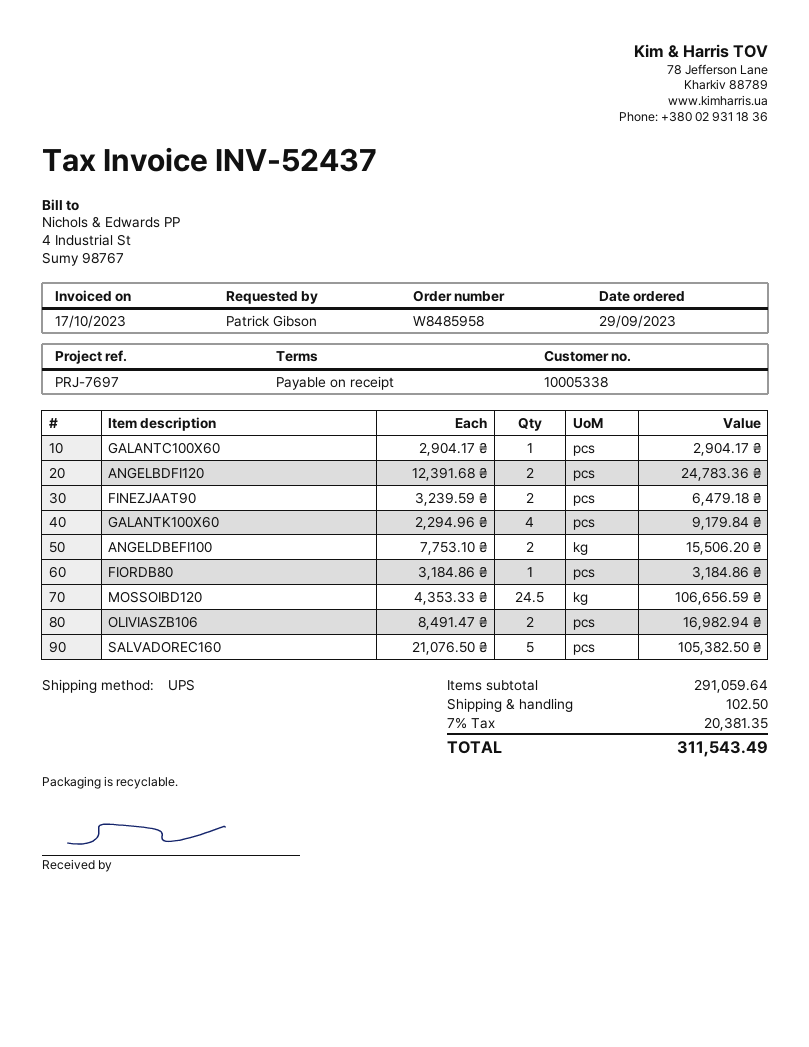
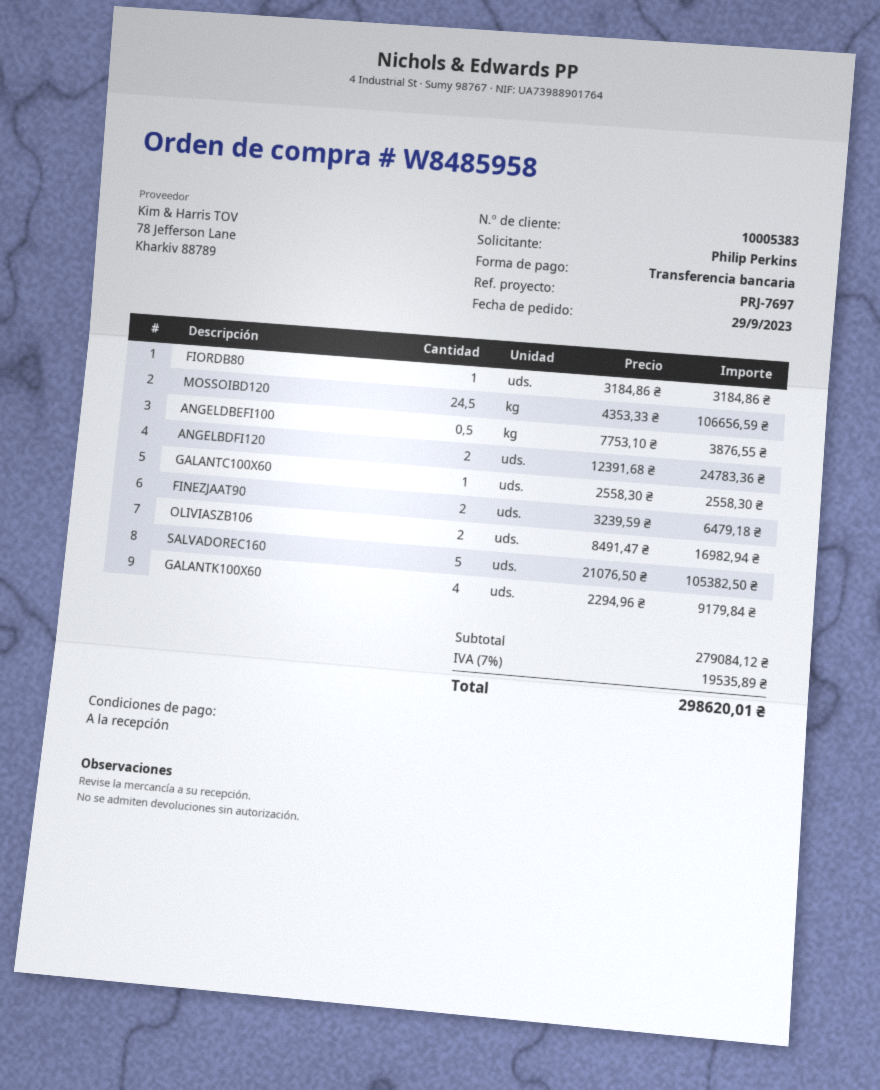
customer number: 10005338 -> 10005383
ordered by: Patrick Gibson -> Philip Perkins
GALANTC100X60: 1 x 2904.17 = 2904.17 -> 1 x 2558.30 = 2558.30
ANGELDBEFI100: 2 x 7753.10 = 15506.20 -> 0.5 x 7753.10 = 3876.55
subtotal: 291059.64 -> 279084.12
shipping: 102.50 -> none
tax: 7% = 20381.35 -> 7% = 19535.89
total: 311543.49 -> 298620.01

